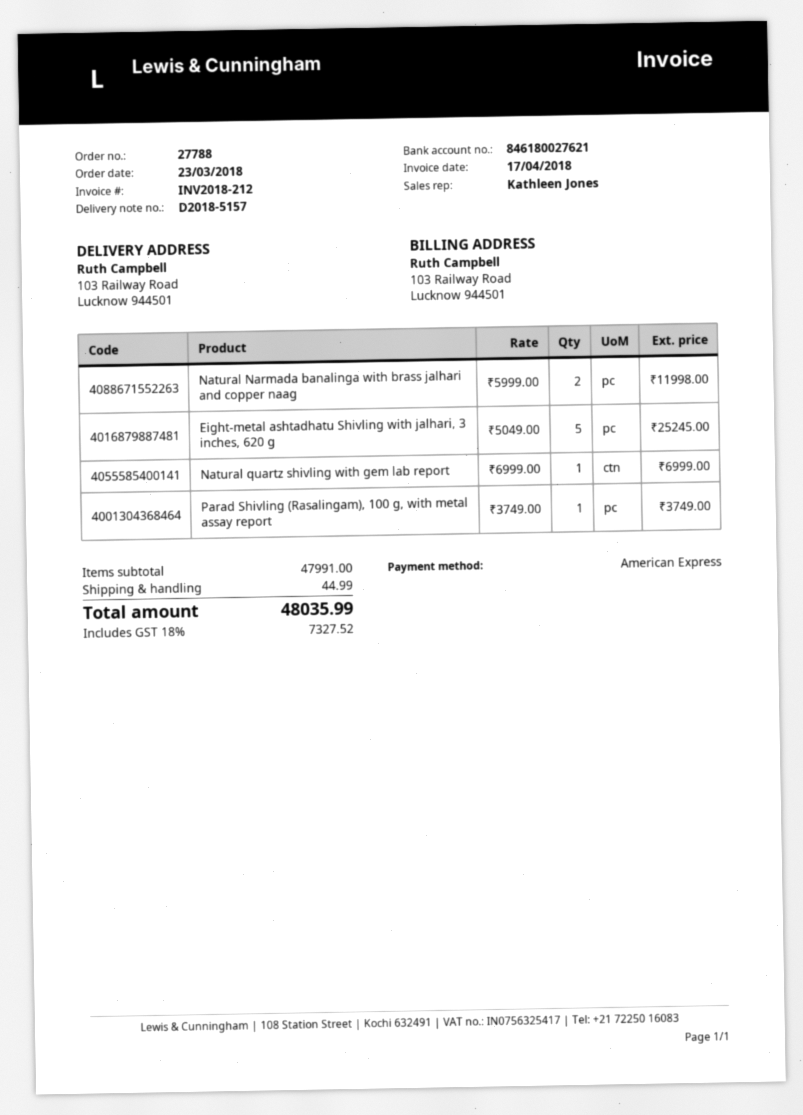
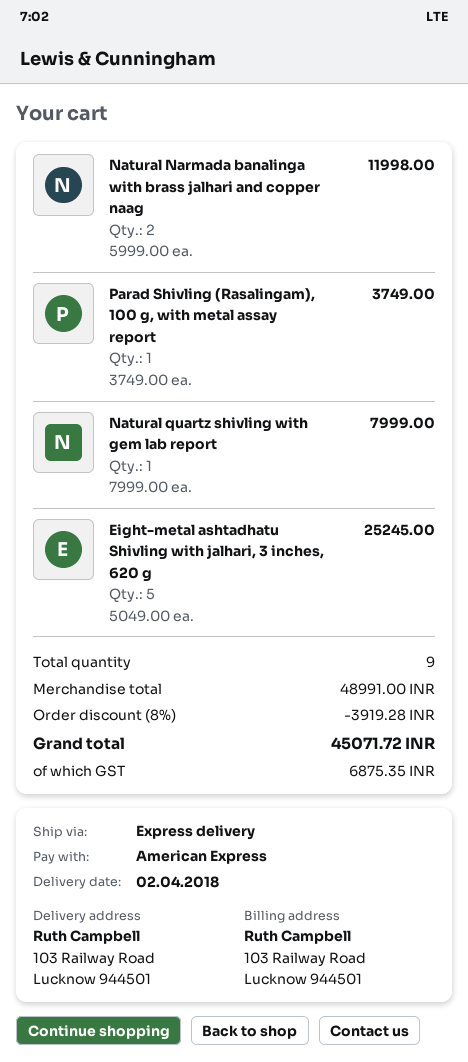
Natural quartz shivling with gem lab report: 1 x 6999.00 = 6999.00 -> 1 x 7999.00 = 7999.00
subtotal: 47991.00 -> 48991.00
discount: none -> 8% = 3919.28
shipping: 44.99 -> none
tax: 7327.52 -> 6875.35
total: 48035.99 -> 45071.72

